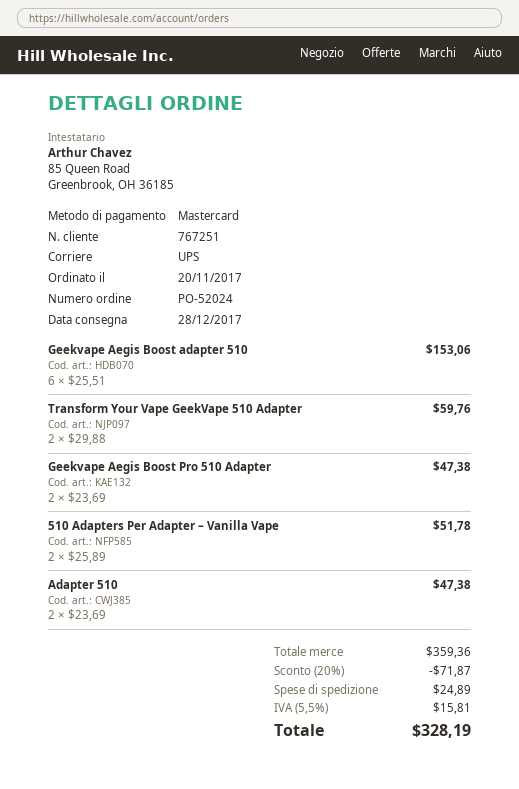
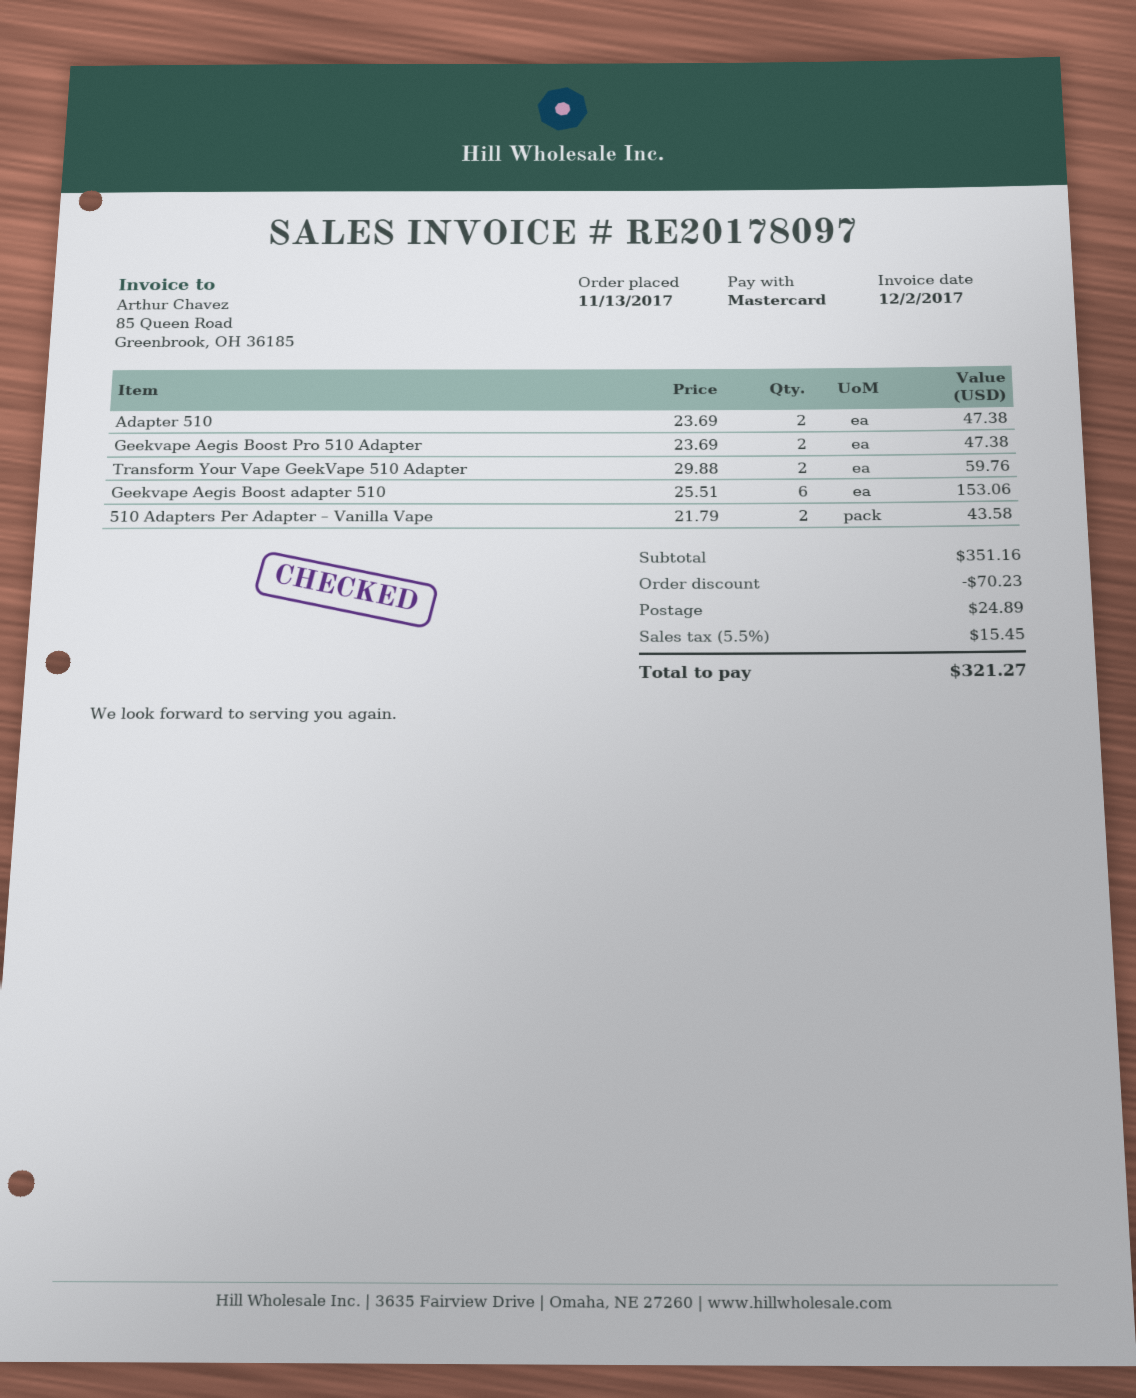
order date: 2017-11-20 -> 2017-11-13
510 Adapters Per Adapter – Vanilla Vape: 2 x 25.89 = 51.78 -> 2 x 21.79 = 43.58
subtotal: 359.36 -> 351.16
discount: 71.87 -> 70.23
tax: 5.5% = 15.81 -> 5.5% = 15.45
total: 328.19 -> 321.27

